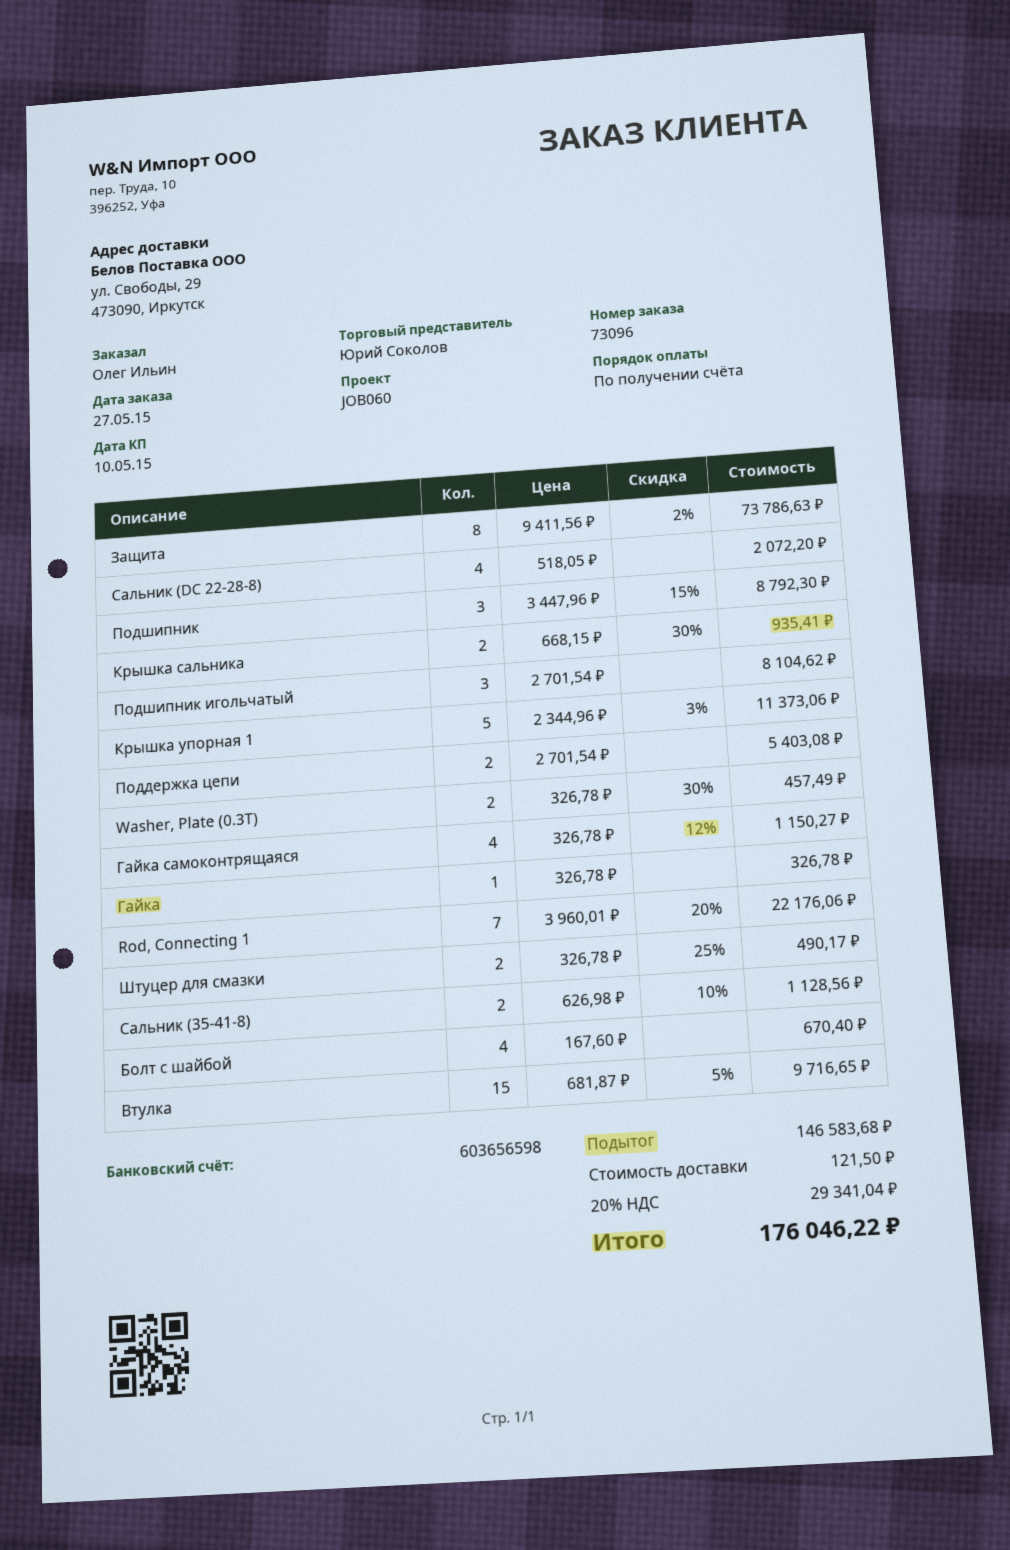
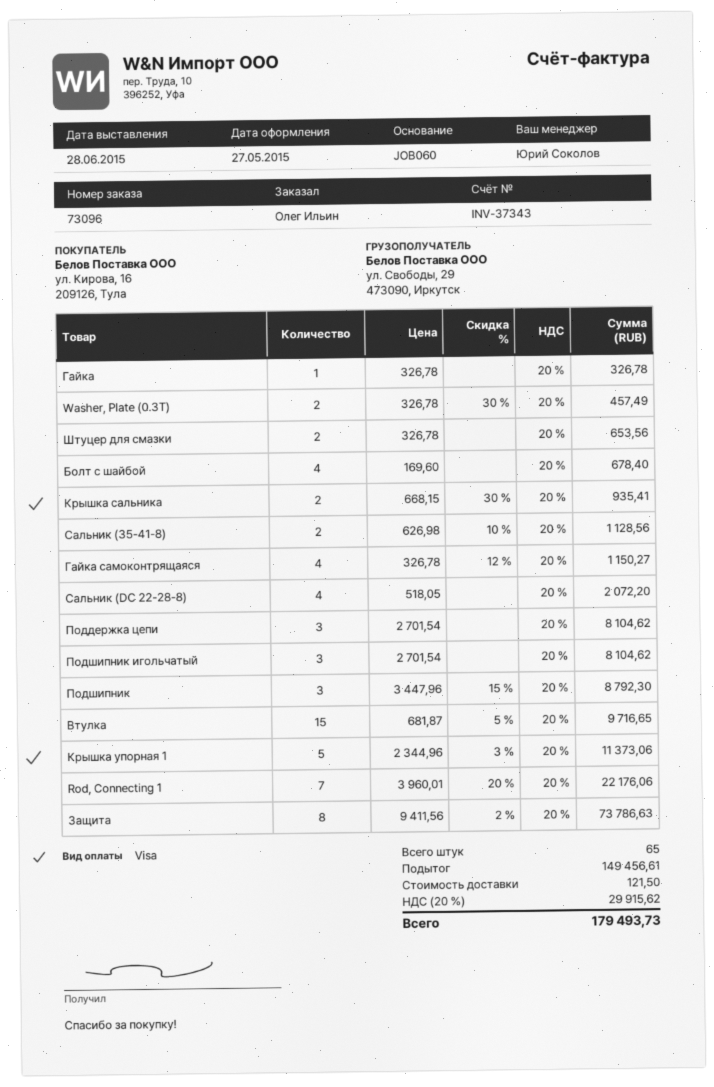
Поддержка цепи: 2 x 2701.54 = 5403.08 -> 3 x 2701.54 = 8104.62
Штуцер для смазки: 2 x 326.78 - 25% = 490.17 -> 2 x 326.78 = 653.56
Болт с шайбой: 4 x 167.60 = 670.40 -> 4 x 169.60 = 678.40
subtotal: 146583.68 -> 149456.61
tax: 20% = 29341.04 -> 20% = 29915.62
total: 176046.22 -> 179493.73

